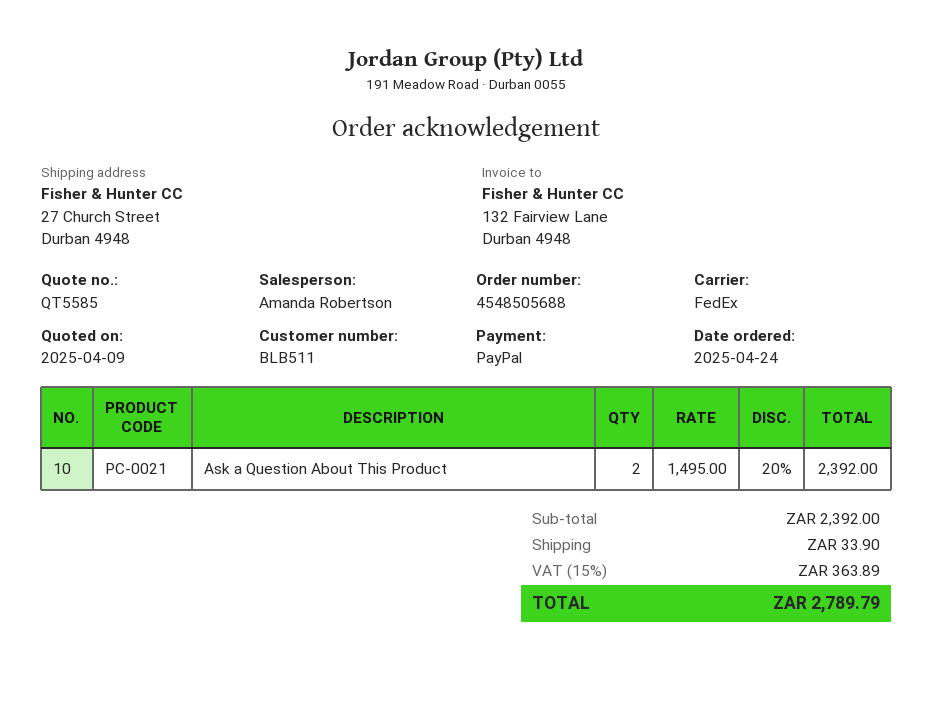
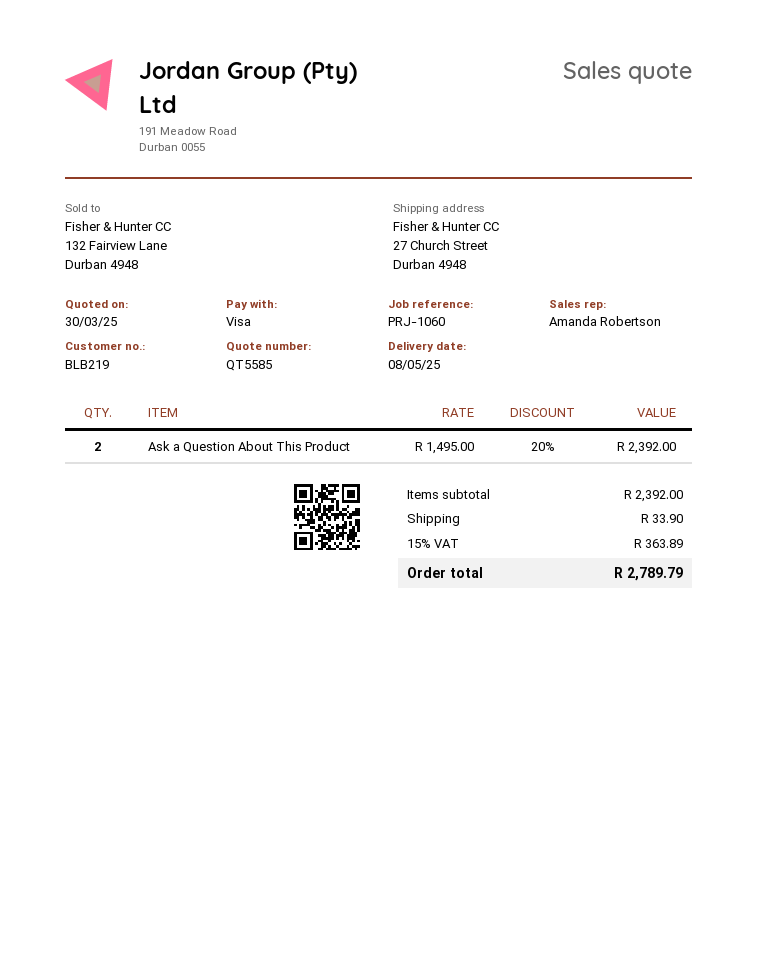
quote date: 2025-04-09 -> 2025-03-30
customer number: BLB511 -> BLB219
payment method: PayPal -> Visa

